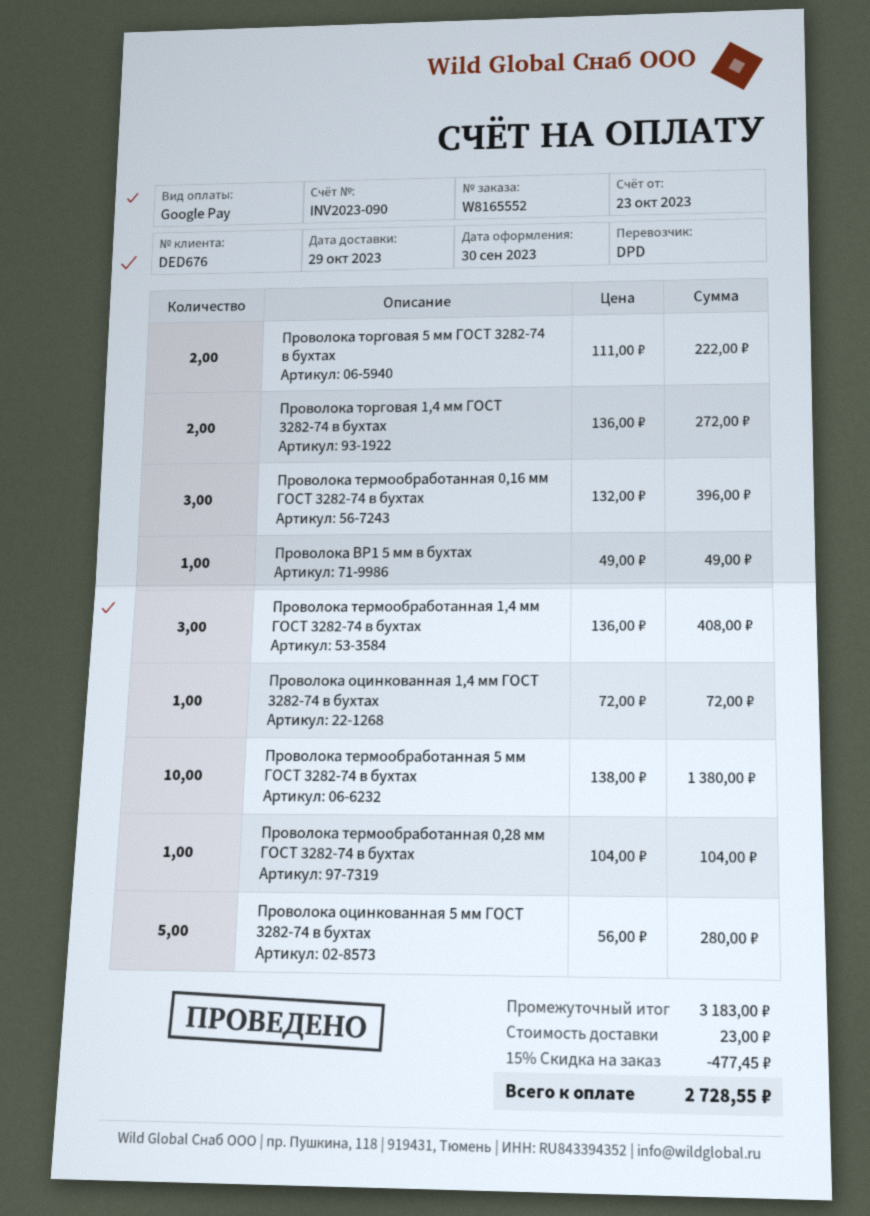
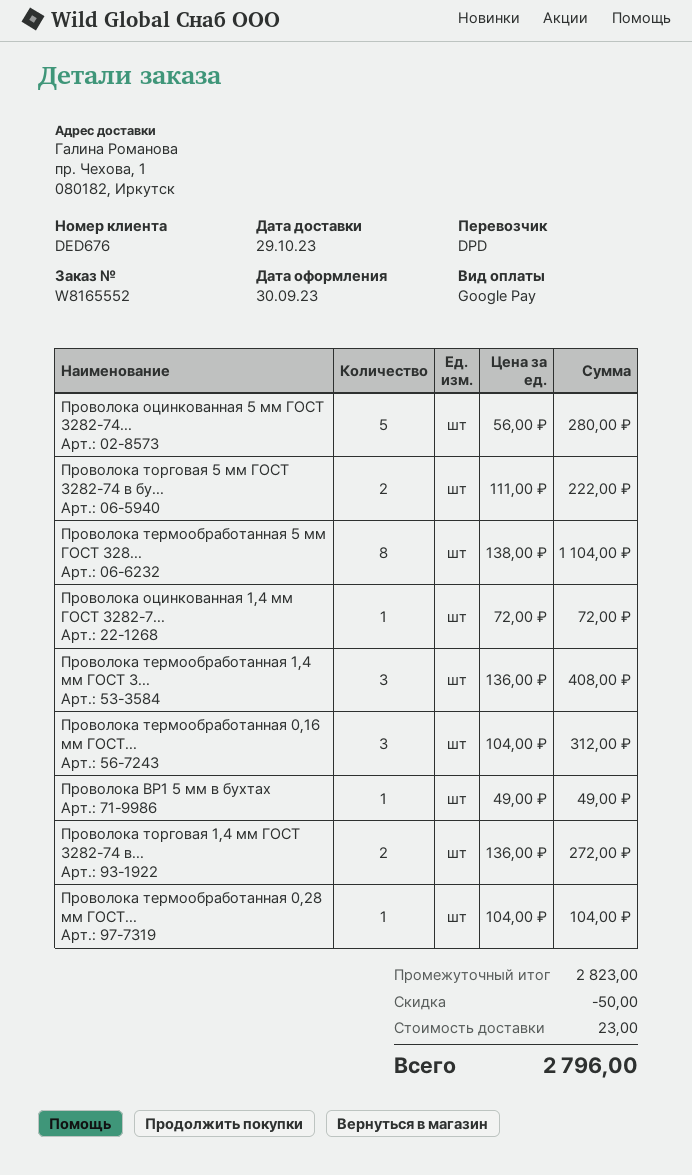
Проволока термообработанная 0,16 мм ГОСТ 3282-74 в бухтах: 3 x 132.00 = 396.00 -> 3 x 104.00 = 312.00
Проволока термообработанная 5 мм ГОСТ 3282-74 в бухтах: 10 x 138.00 = 1380.00 -> 8 x 138.00 = 1104.00
subtotal: 3183.00 -> 2823.00
discount: 477.45 -> 50.00
total: 2728.55 -> 2796.00

